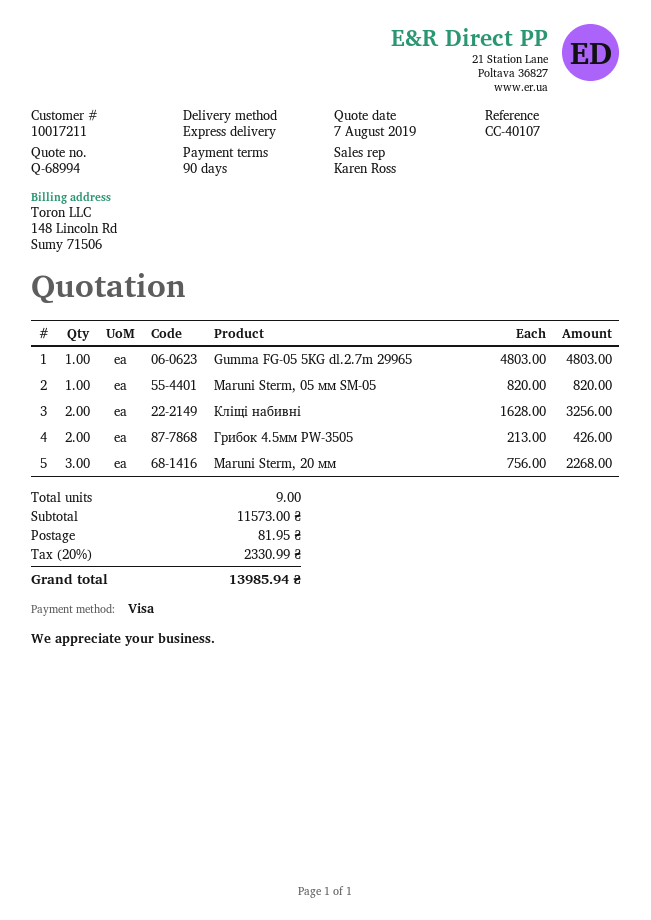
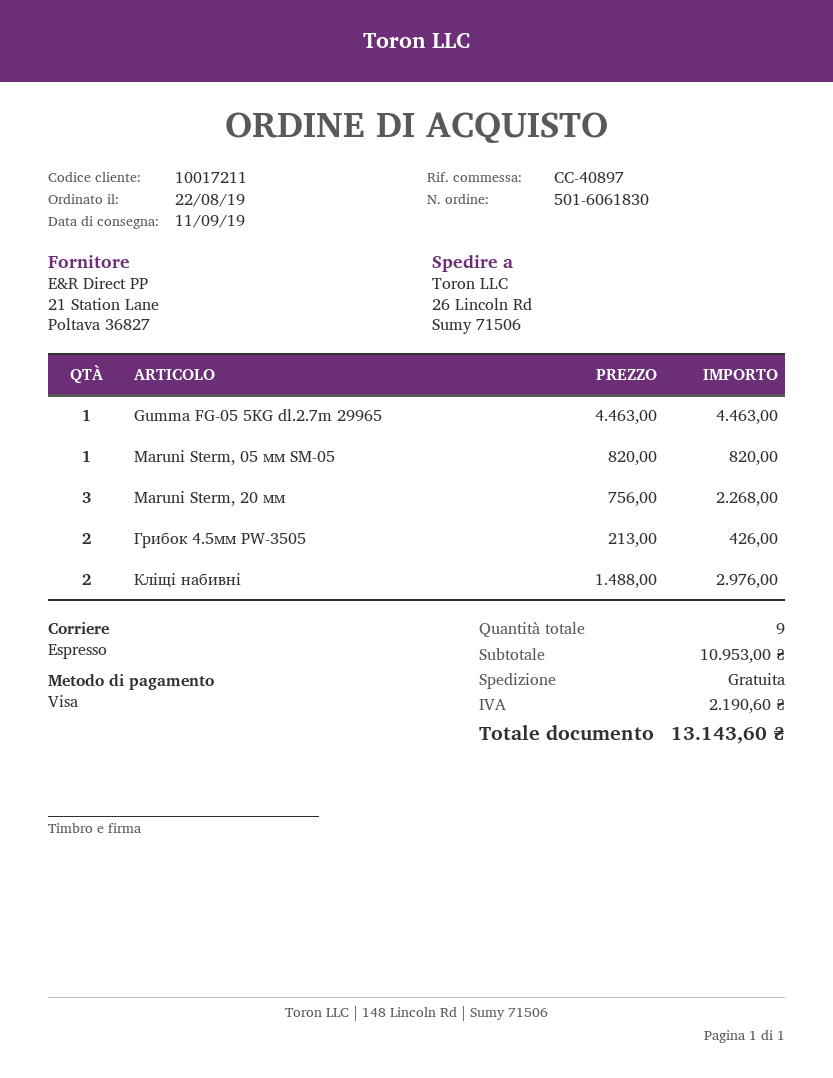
reference: CC-40107 -> CC-40897
Gumma FG-05 5KG dl.2.7m 29965: 1 x 4803.00 = 4803.00 -> 1 x 4463.00 = 4463.00
Кліщі набивні: 2 x 1628.00 = 3256.00 -> 2 x 1488.00 = 2976.00
subtotal: 11573.00 -> 10953.00
shipping: 81.95 -> 0.00
tax: 2330.99 -> 2190.60
total: 13985.94 -> 13143.60

